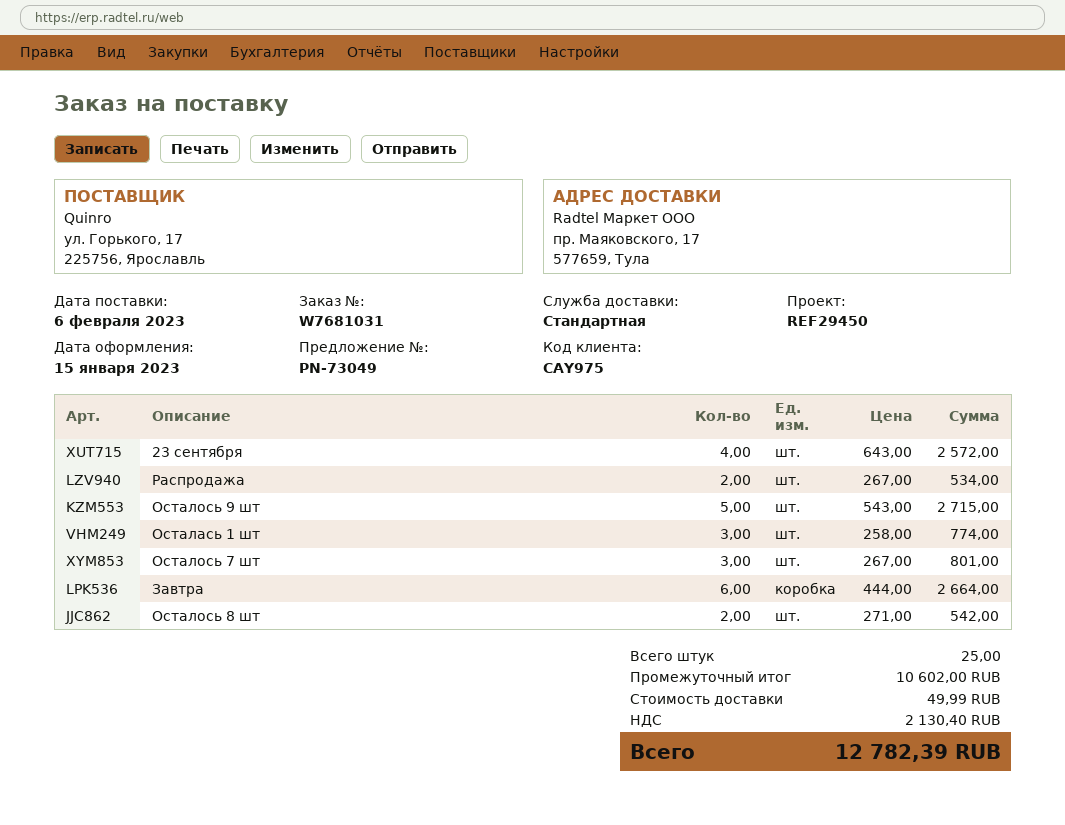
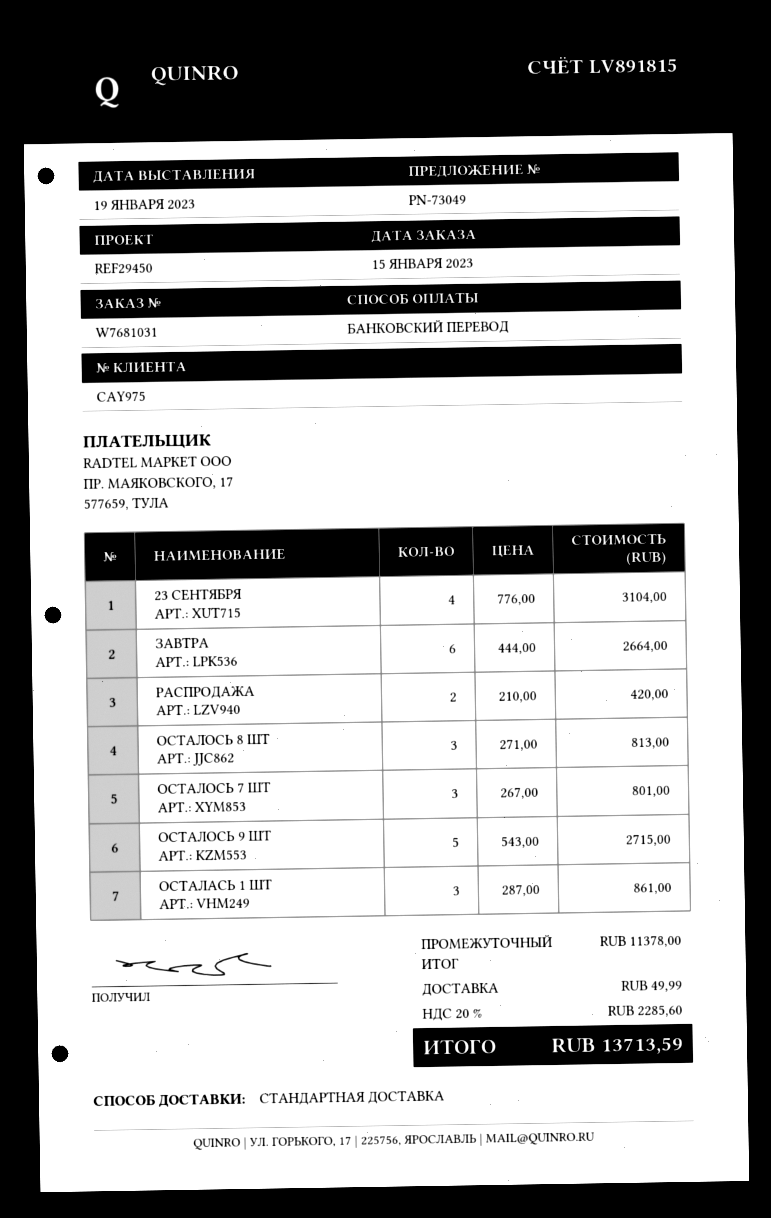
23 сентября: 4 x 643.00 = 2572.00 -> 4 x 776.00 = 3104.00
Распродажа: 2 x 267.00 = 534.00 -> 2 x 210.00 = 420.00
Осталась 1 шт: 3 x 258.00 = 774.00 -> 3 x 287.00 = 861.00
Осталось 8 шт: 2 x 271.00 = 542.00 -> 3 x 271.00 = 813.00
subtotal: 10602.00 -> 11378.00
tax: 2130.40 -> 2285.60
total: 12782.39 -> 13713.59

